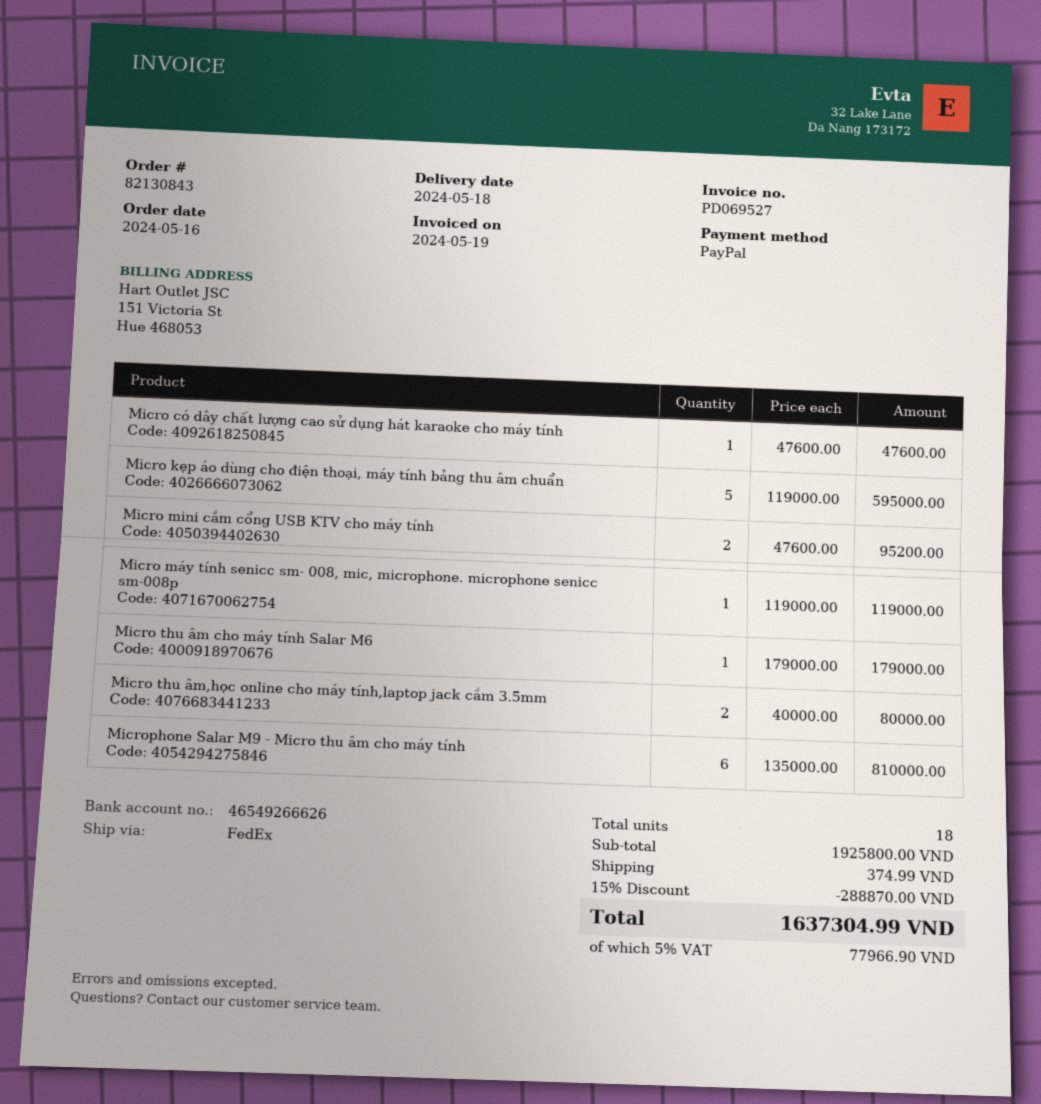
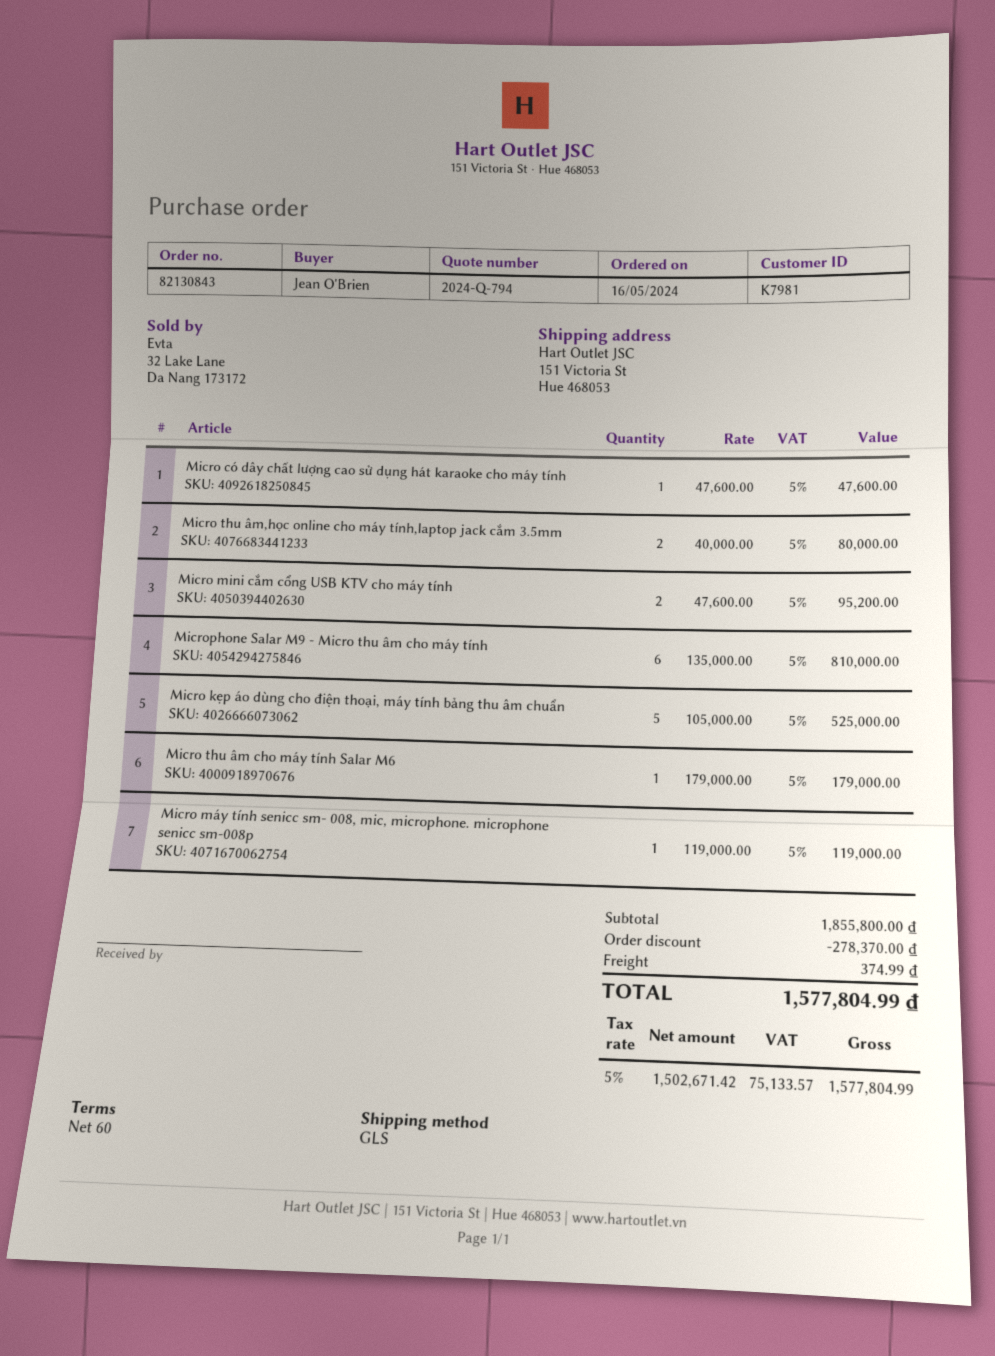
shipping method: FedEx -> GLS
Micro kẹp áo dùng cho điện thoại, máy tính bảng thu âm chuẩn: 5 x 119000.00 = 595000.00 -> 5 x 105000.00 = 525000.00
subtotal: 1925800.00 -> 1855800.00
discount: 288870.00 -> 278370.00
tax: 5% = 77966.90 -> 5% = 75133.57
total: 1637304.99 -> 1577804.99

